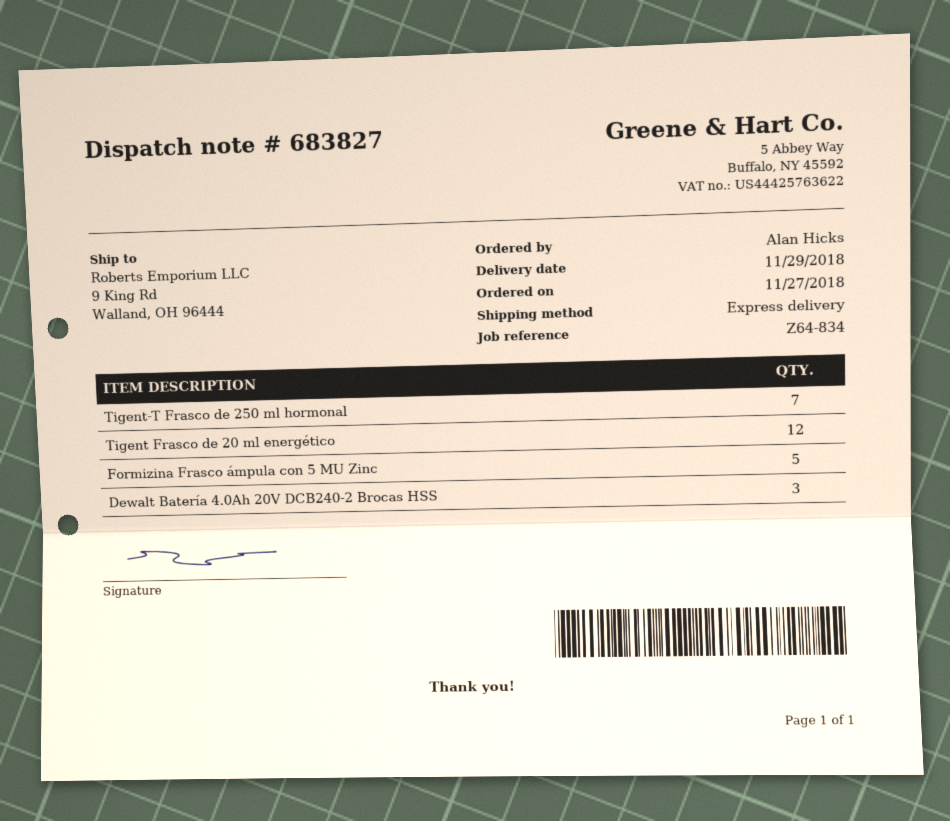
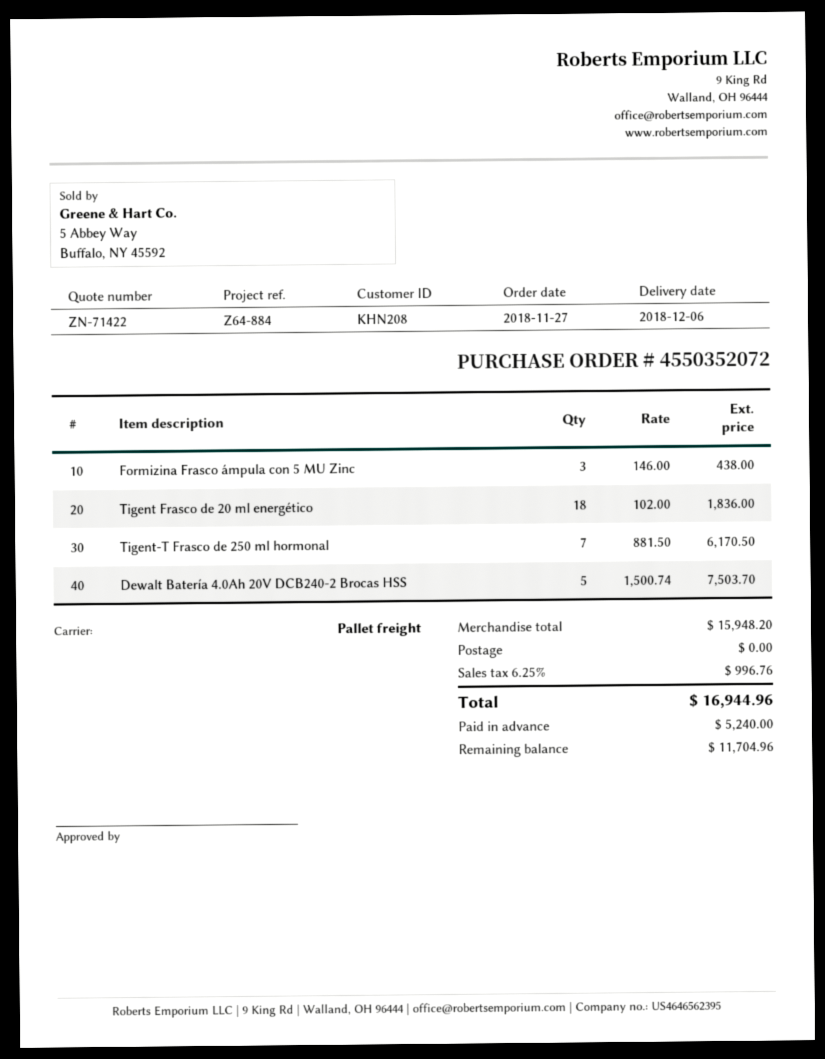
delivery date: 2018-11-29 -> 2018-12-06
reference: Z64-834 -> Z64-884
shipping method: express -> pallet freight
Tigent Frasco de 20 ml energético: 12 -> 18
Formizina Frasco ámpula con 5 MU Zinc: 5 -> 3
Dewalt Batería 4.0Ah 20V DCB240-2 Brocas HSS: 3 -> 5

